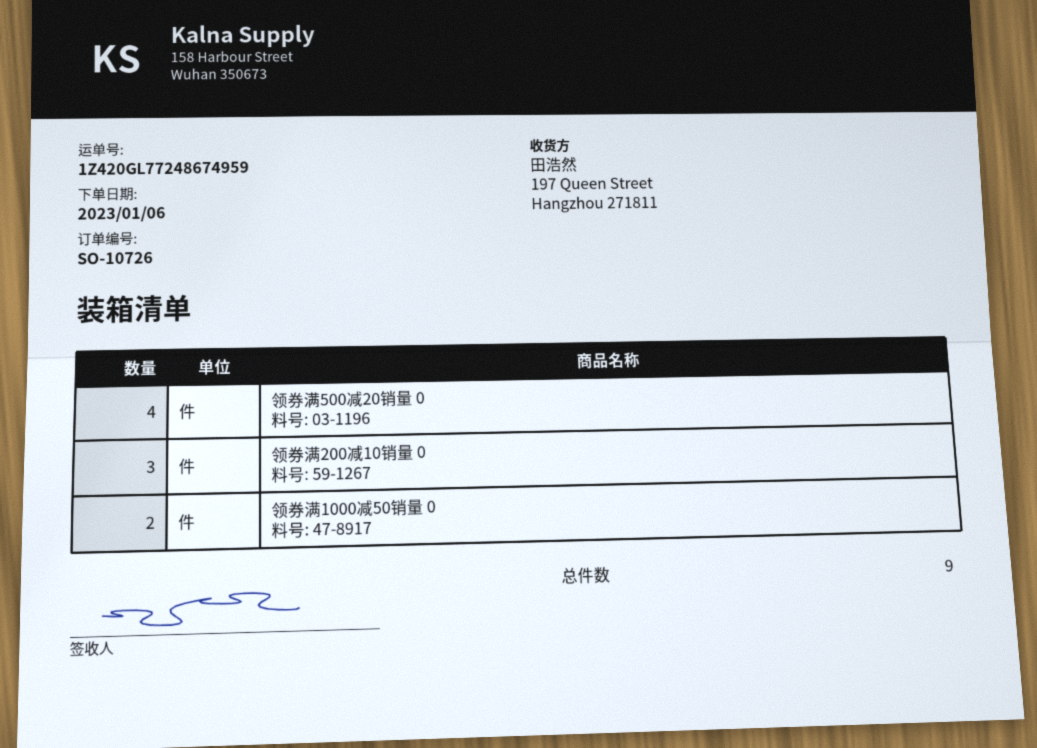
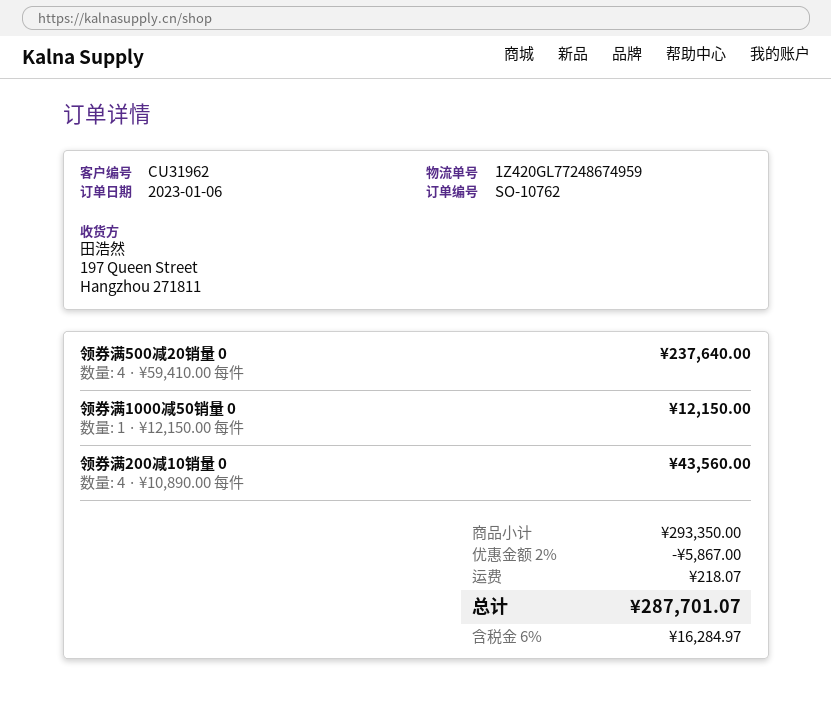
order number: SO-10726 -> SO-10762
领券满200减10销量 0: 3 -> 4
领券满1000减50销量 0: 2 -> 1

